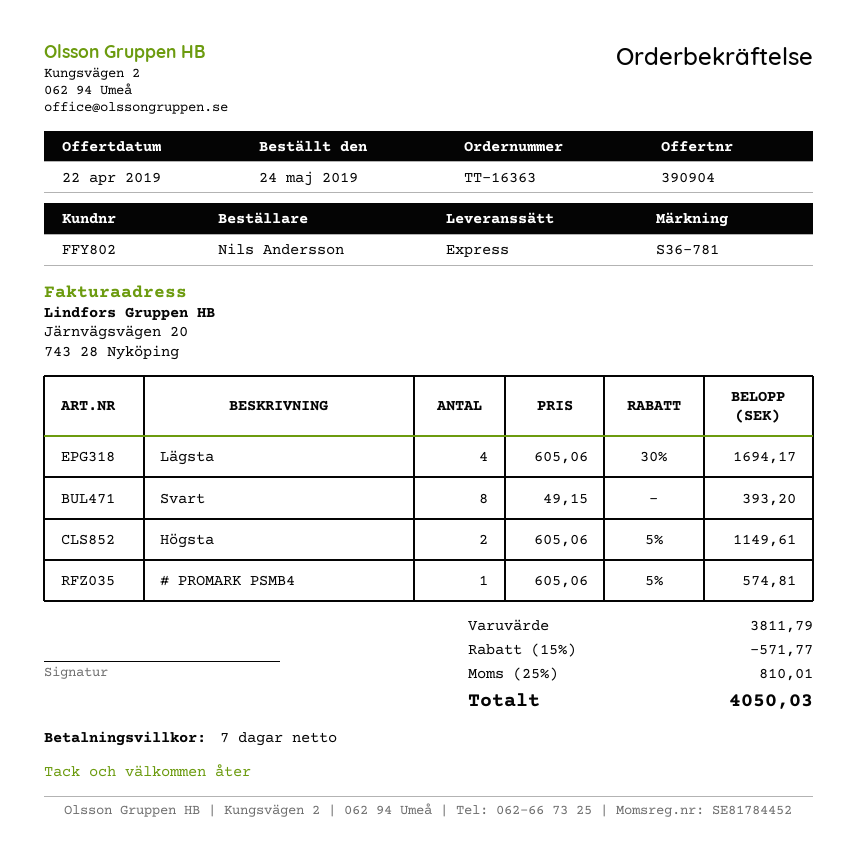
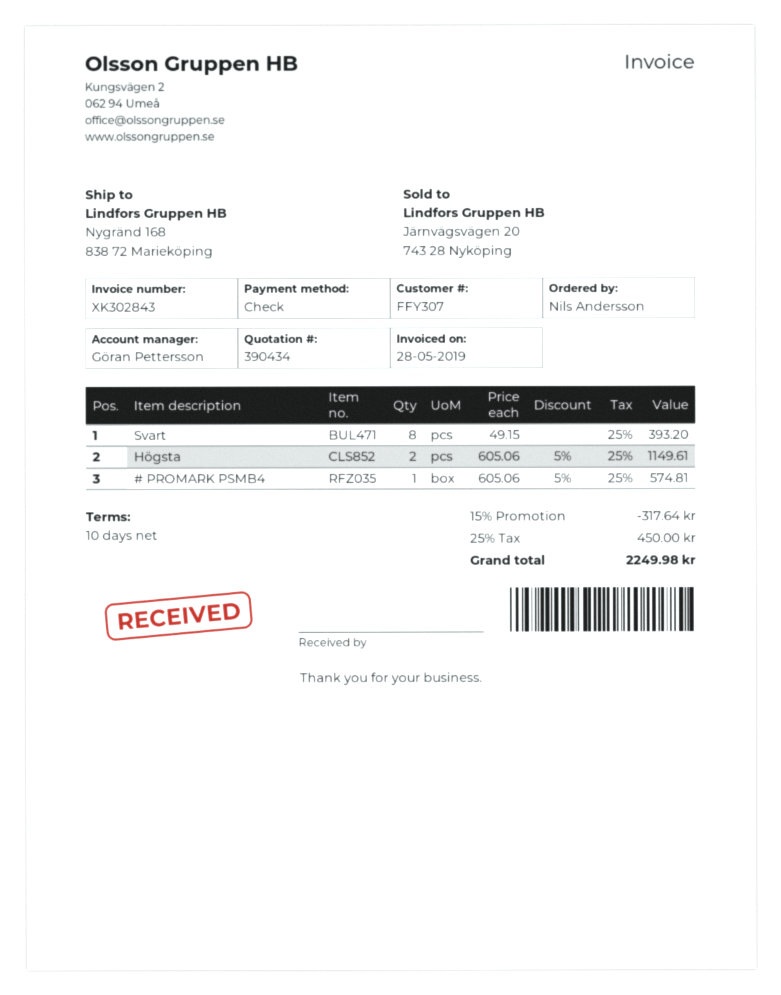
quote number: 390904 -> 390434
payment terms: 7 days -> 10 days
customer number: FFY802 -> FFY307
Lägsta: 4 x 605.06 - 30% = 1694.17 -> none
discount: 15% = 571.77 -> 15% = 317.64
tax: 25% = 810.01 -> 25% = 450.00
total: 4050.03 -> 2249.98

